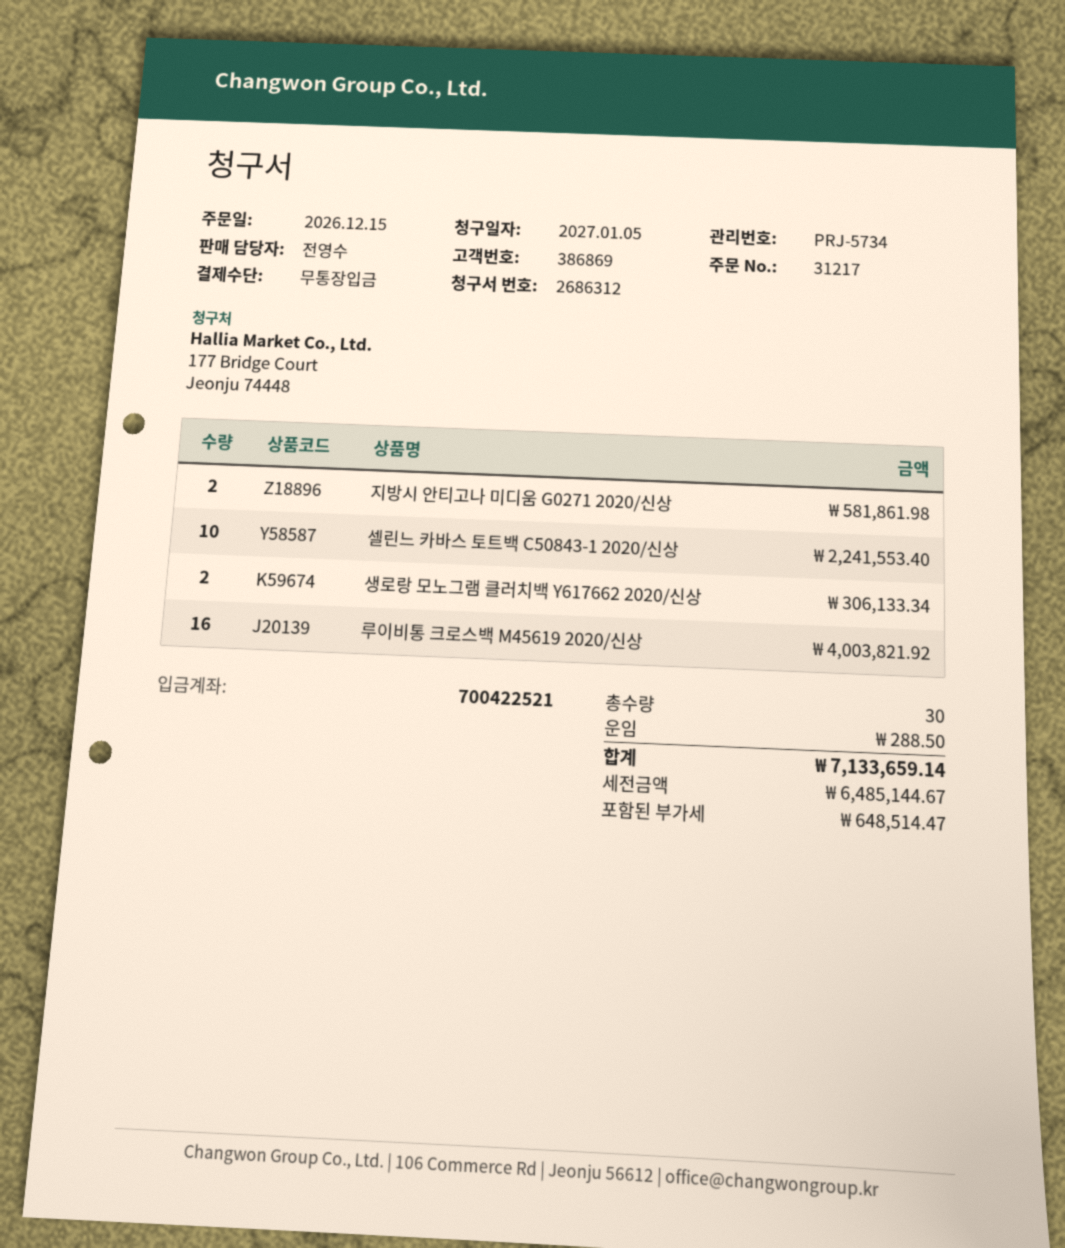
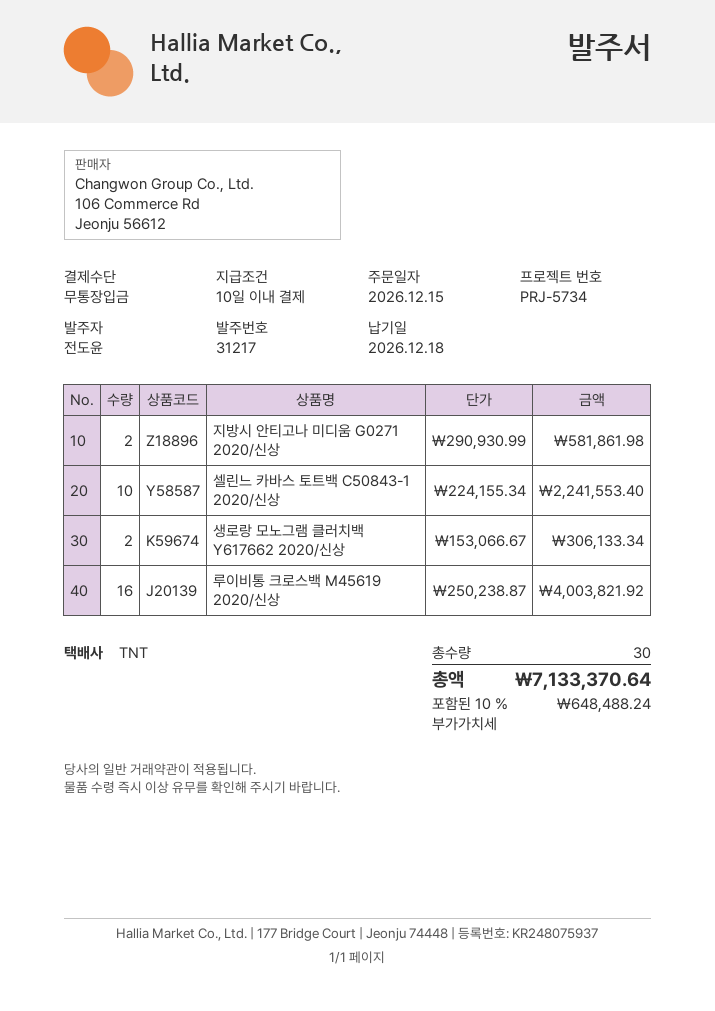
shipping: 288.50 -> none
tax: 648514.47 -> 648488.24
total: 7133659.14 -> 7133370.64

